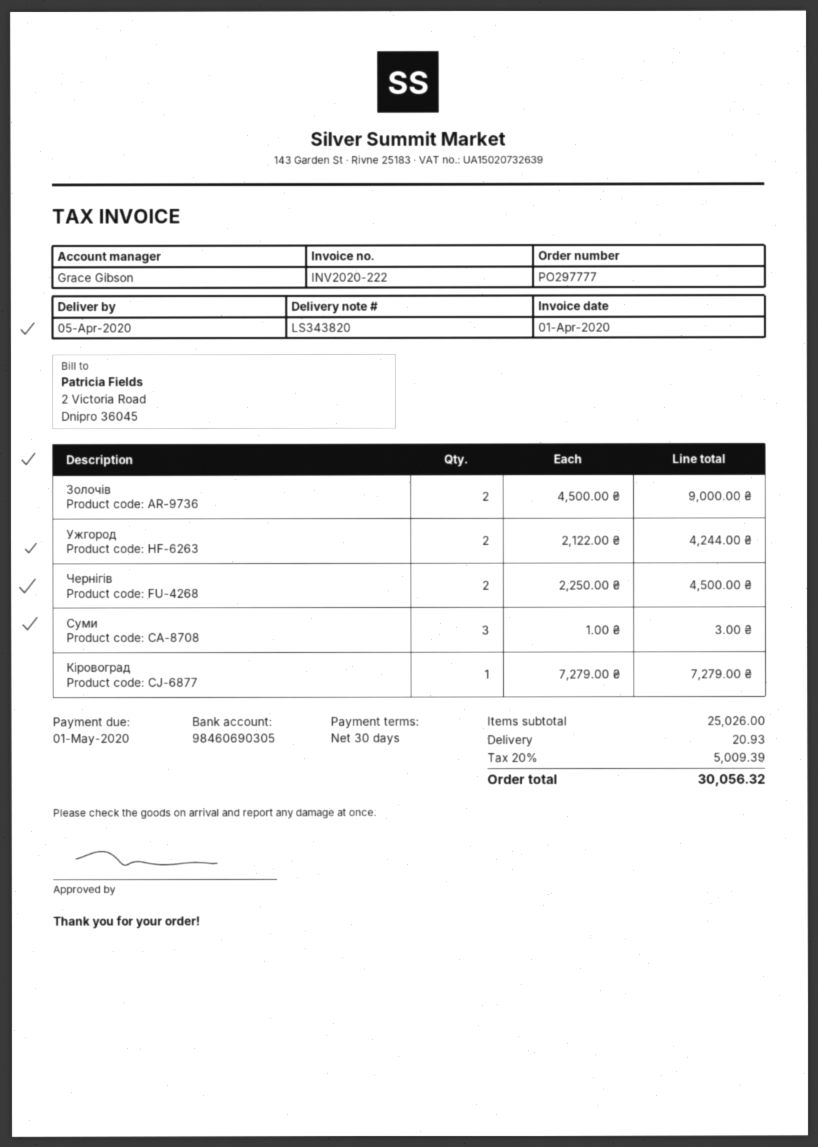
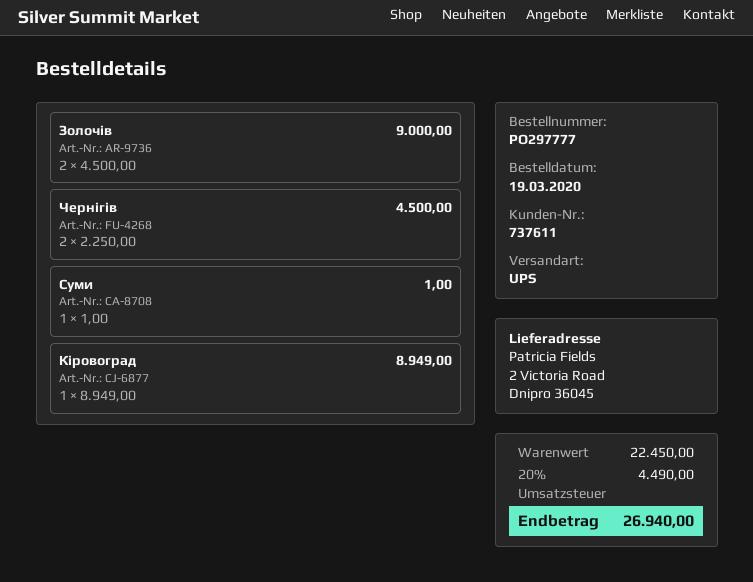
Ужгород: 2 x 2122.00 = 4244.00 -> none
Суми: 3 x 1.00 = 3.00 -> 1 x 1.00 = 1.00
Кіровоград: 1 x 7279.00 = 7279.00 -> 1 x 8949.00 = 8949.00
subtotal: 25026.00 -> 22450.00
shipping: 20.93 -> none
tax: 20% = 5009.39 -> 20% = 4490.00
total: 30056.32 -> 26940.00

